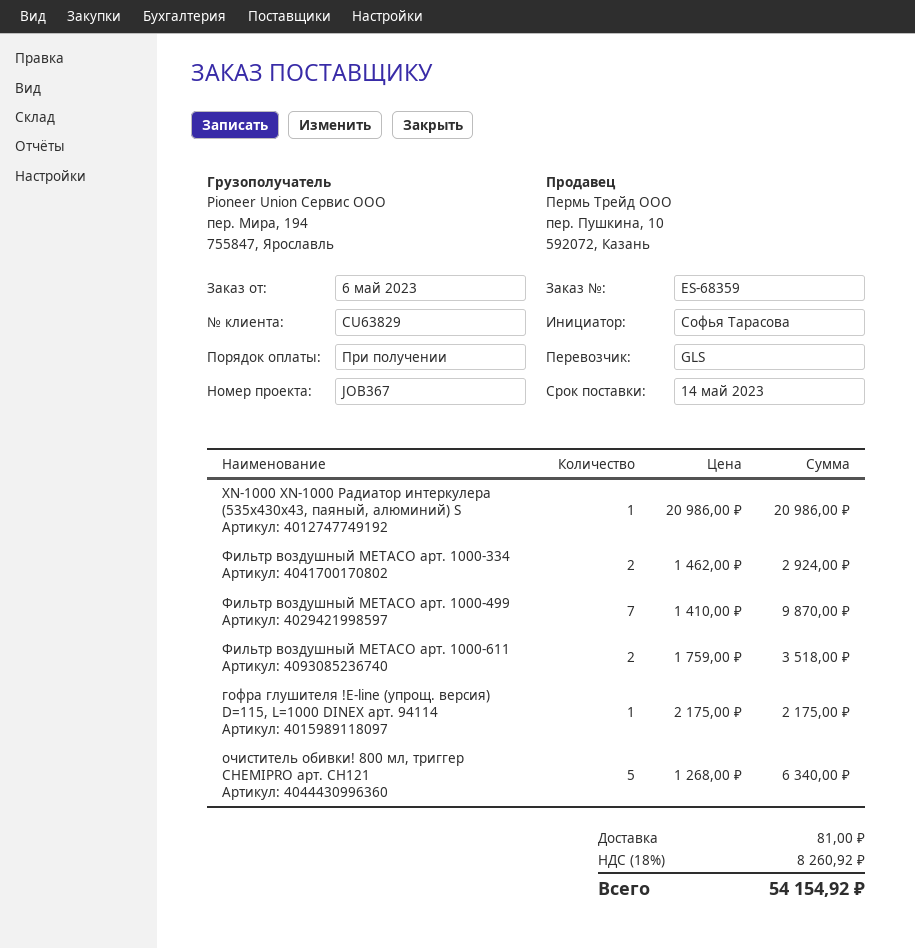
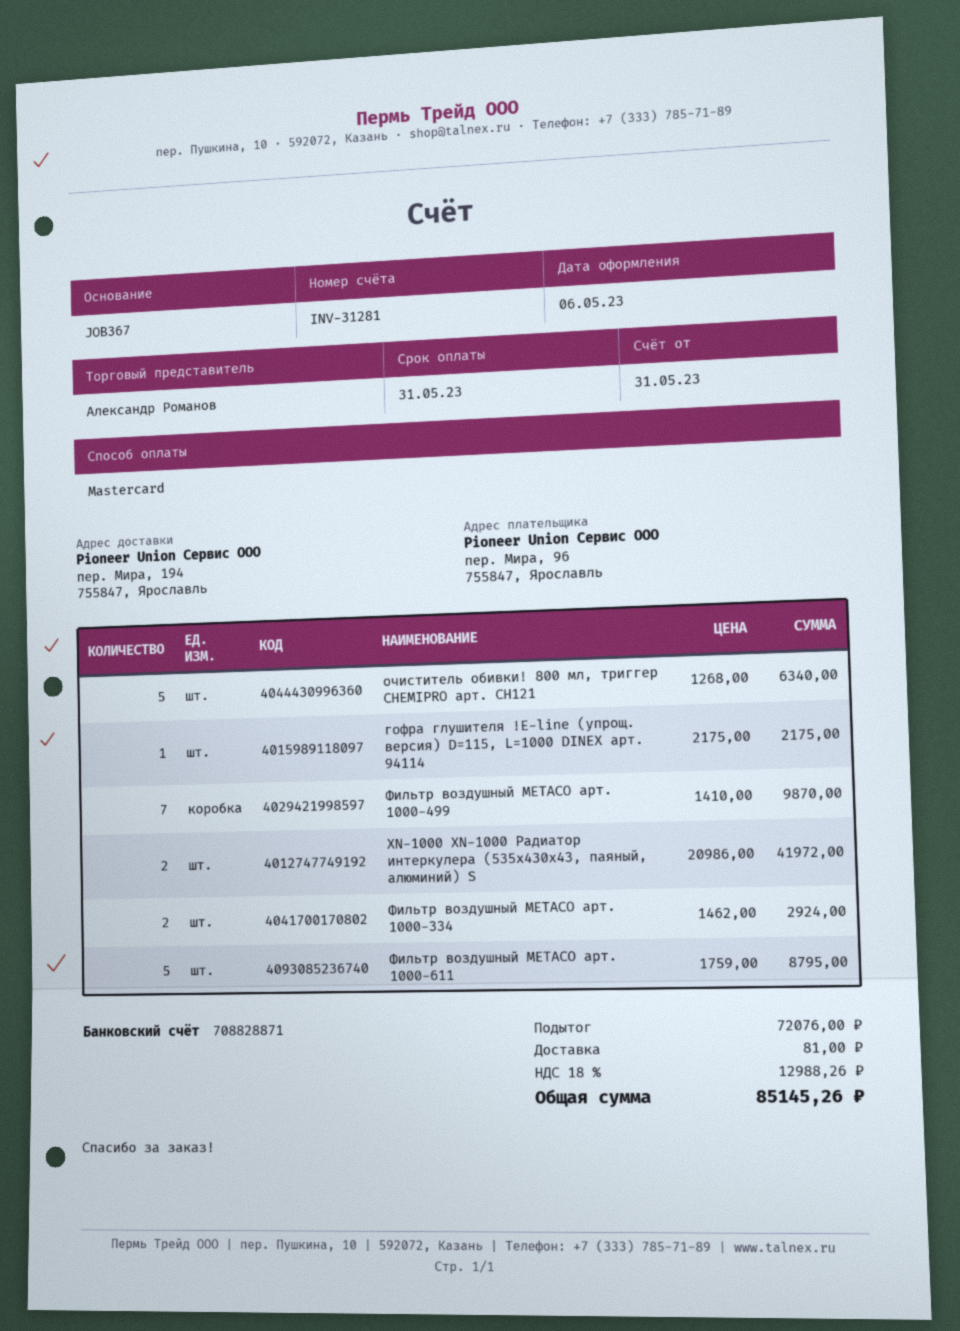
XN-1000 XN-1000 Радиатор интеркулера (535x430x43, паяный, алюминий) S: 1 x 20986.00 = 20986.00 -> 2 x 20986.00 = 41972.00
Фильтр воздушный METACO арт. 1000-611: 2 x 1759.00 = 3518.00 -> 5 x 1759.00 = 8795.00
tax: 18% = 8260.92 -> 18% = 12988.26
total: 54154.92 -> 85145.26

